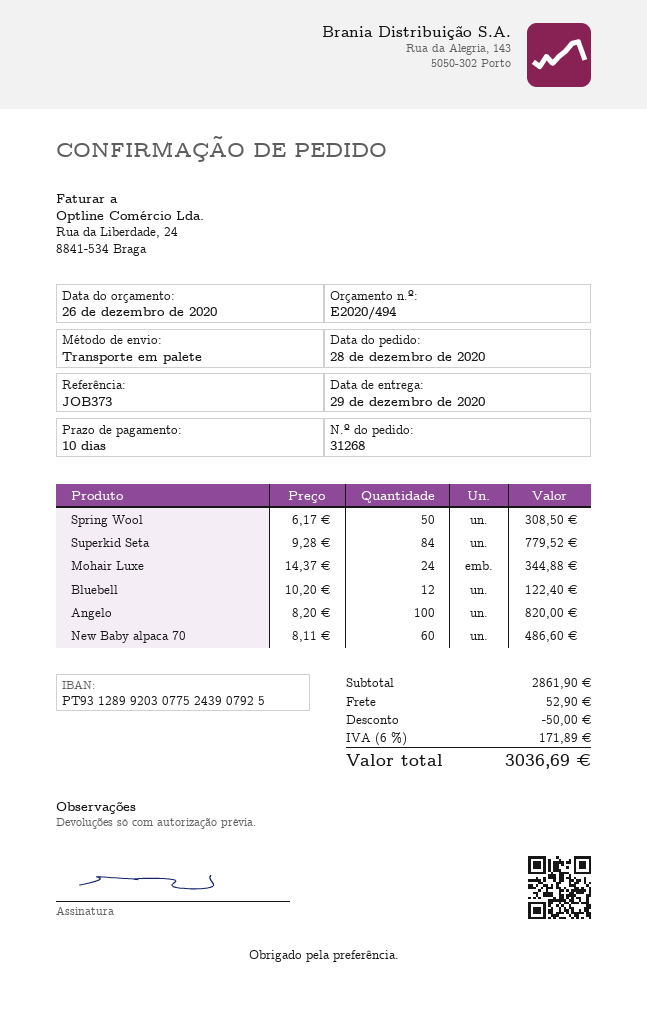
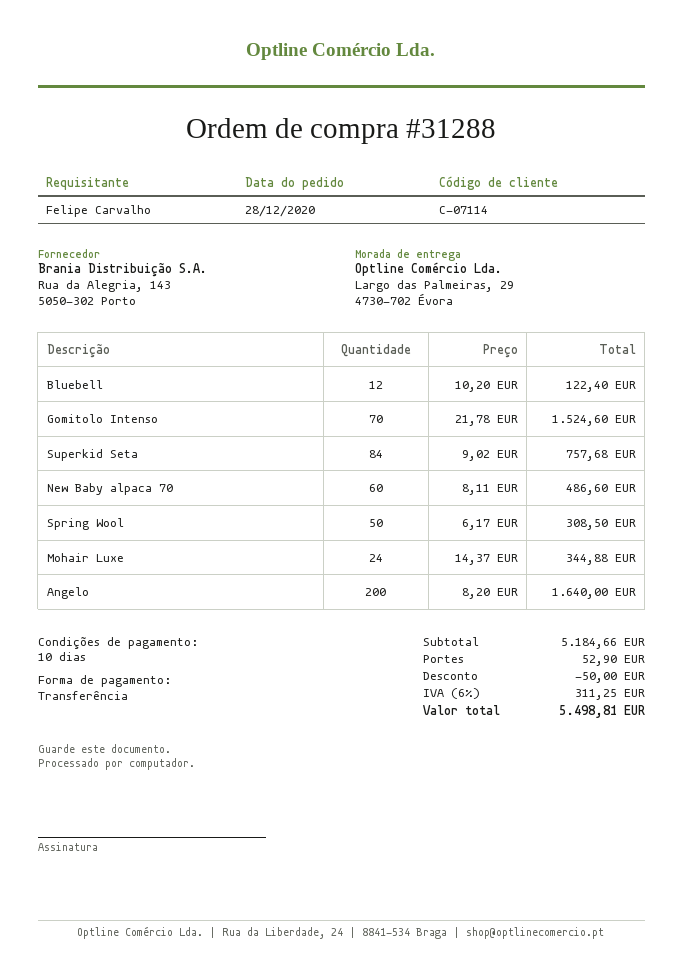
order number: 31268 -> 31288
Superkid Seta: 84 x 9.28 = 779.52 -> 84 x 9.02 = 757.68
Angelo: 100 x 8.20 = 820.00 -> 200 x 8.20 = 1640.00
Gomitolo Intenso: none -> 70 x 21.78 = 1524.60
subtotal: 2861.90 -> 5184.66
tax: 6% = 171.89 -> 6% = 311.25
total: 3036.69 -> 5498.81

